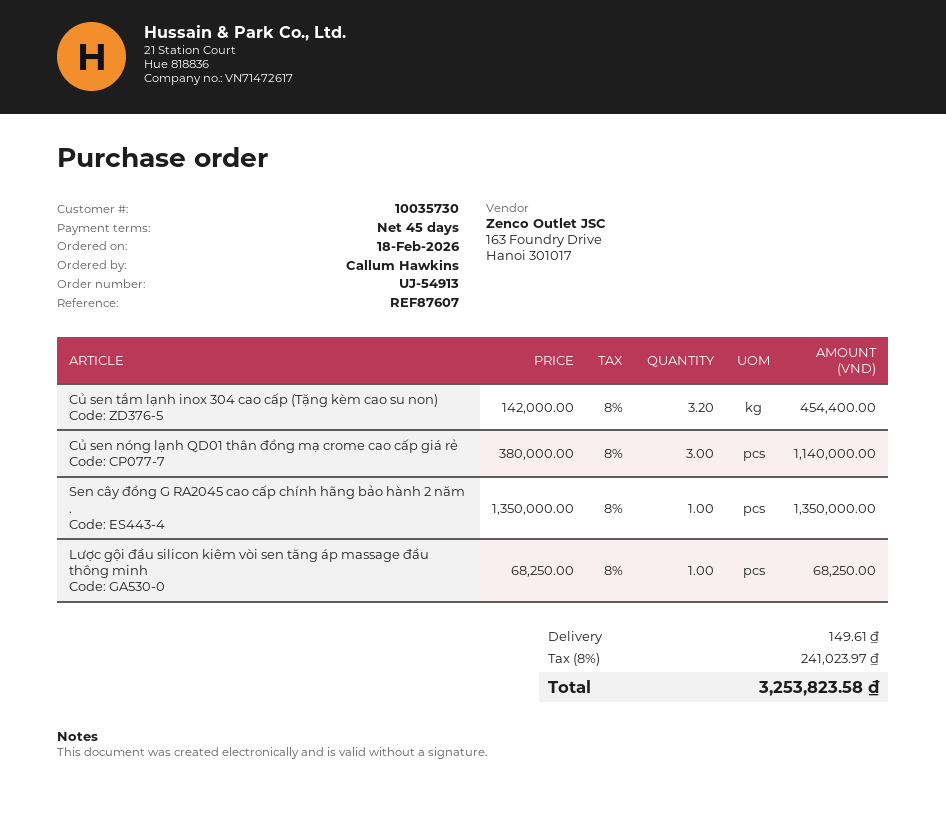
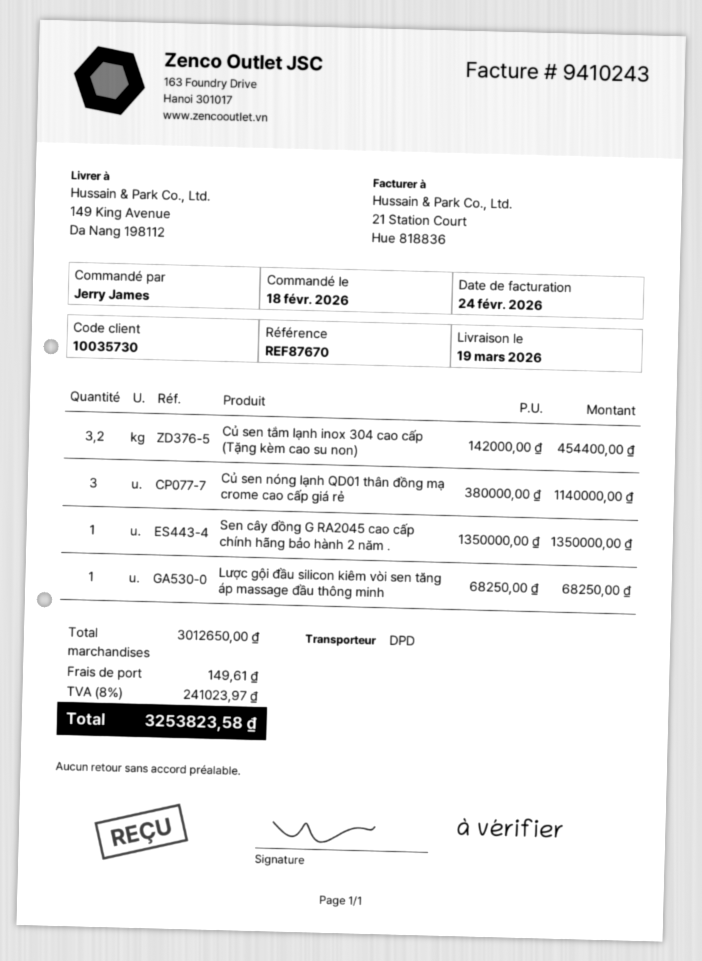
reference: REF87607 -> REF87670
ordered by: Callum Hawkins -> Jerry James

